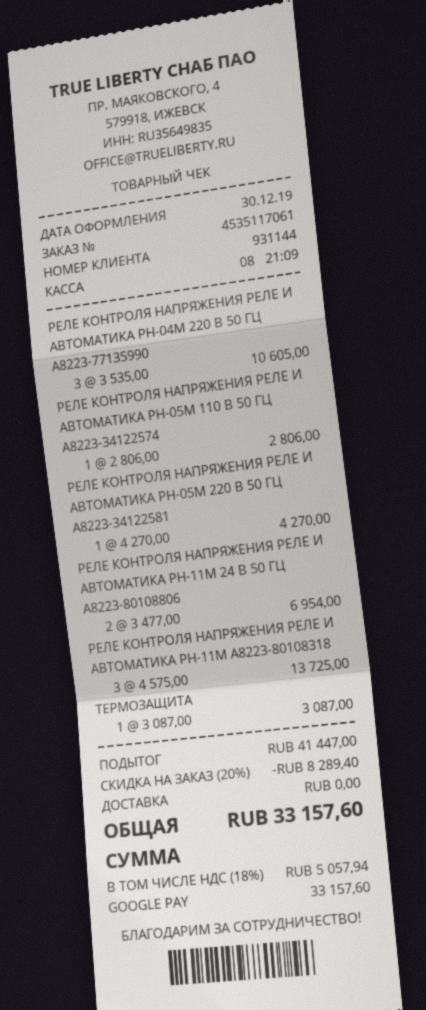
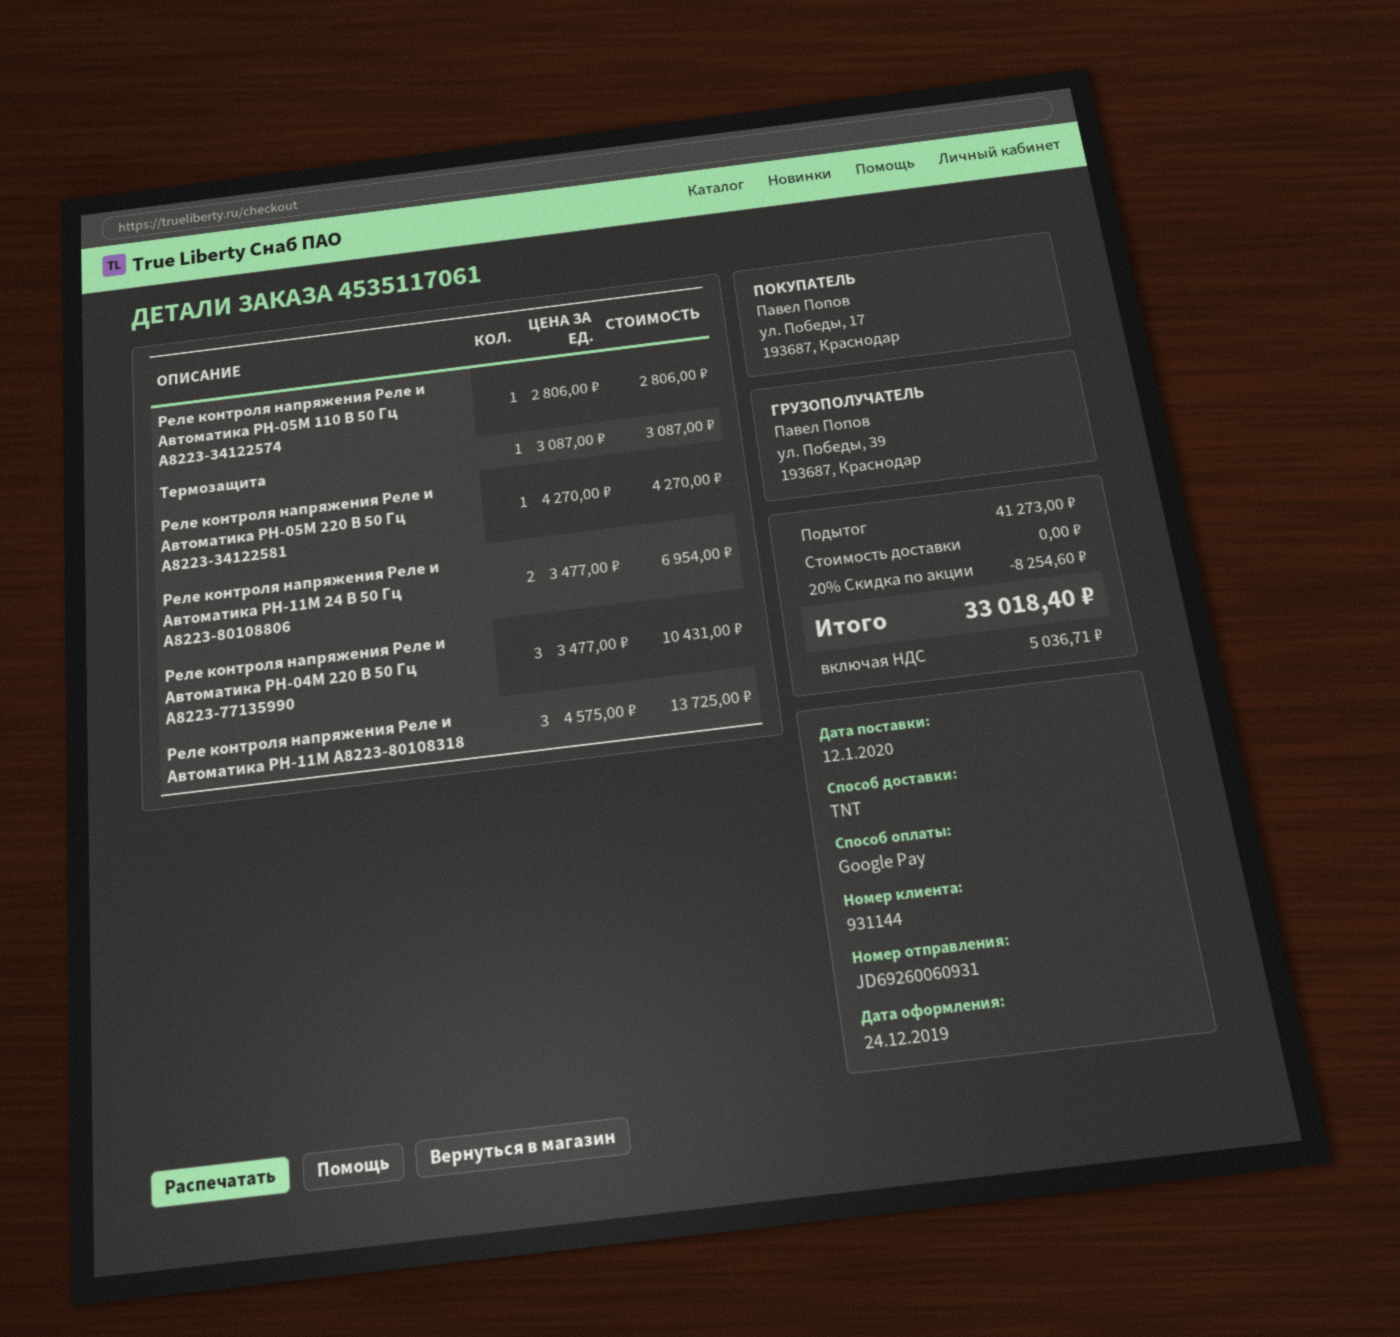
order date: 2019-12-30 -> 2019-12-24
РЕЛЕ КОНТРОЛЯ НАПРЯЖЕНИЯ РЕЛЕ И АВТОМАТИКА РН-04М 220 В 50 ГЦ A8223-77135990: 3 x 3535.00 = 10605.00 -> 3 x 3477.00 = 10431.00
subtotal: 41447.00 -> 41273.00
discount: 20% = 8289.40 -> 20% = 8254.60
tax: 5057.94 -> 5036.71
total: 33157.60 -> 33018.40

